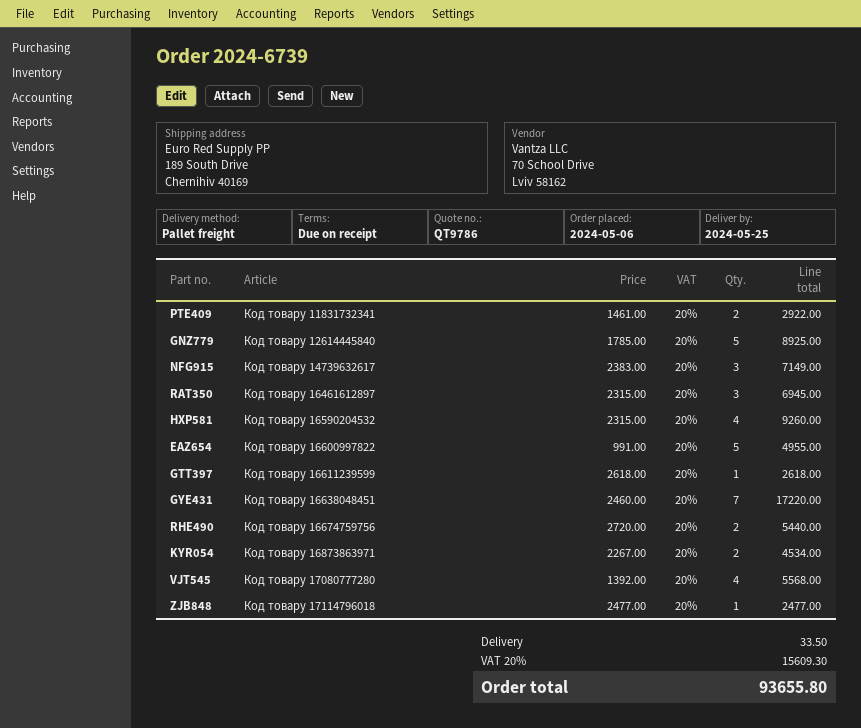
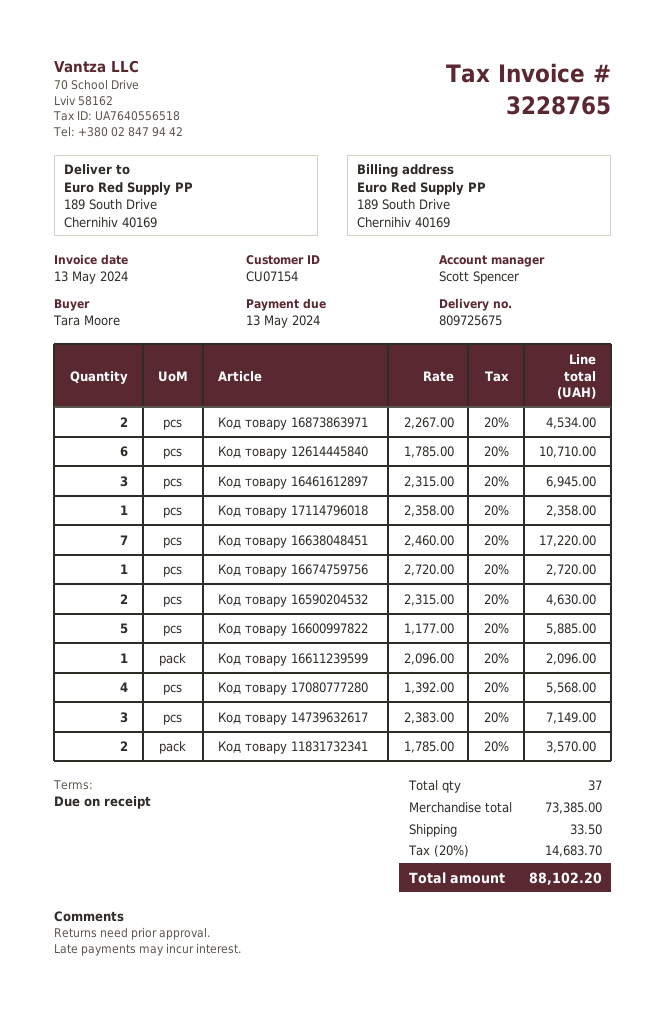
Код товару 11831732341: 2 x 1461.00 = 2922.00 -> 2 x 1785.00 = 3570.00
Код товару 12614445840: 5 x 1785.00 = 8925.00 -> 6 x 1785.00 = 10710.00
Код товару 16590204532: 4 x 2315.00 = 9260.00 -> 2 x 2315.00 = 4630.00
Код товару 16600997822: 5 x 991.00 = 4955.00 -> 5 x 1177.00 = 5885.00
Код товару 16611239599: 1 x 2618.00 = 2618.00 -> 1 x 2096.00 = 2096.00
Код товару 16674759756: 2 x 2720.00 = 5440.00 -> 1 x 2720.00 = 2720.00
Код товару 17114796018: 1 x 2477.00 = 2477.00 -> 1 x 2358.00 = 2358.00
tax: 20% = 15609.30 -> 20% = 14683.70
total: 93655.80 -> 88102.20

